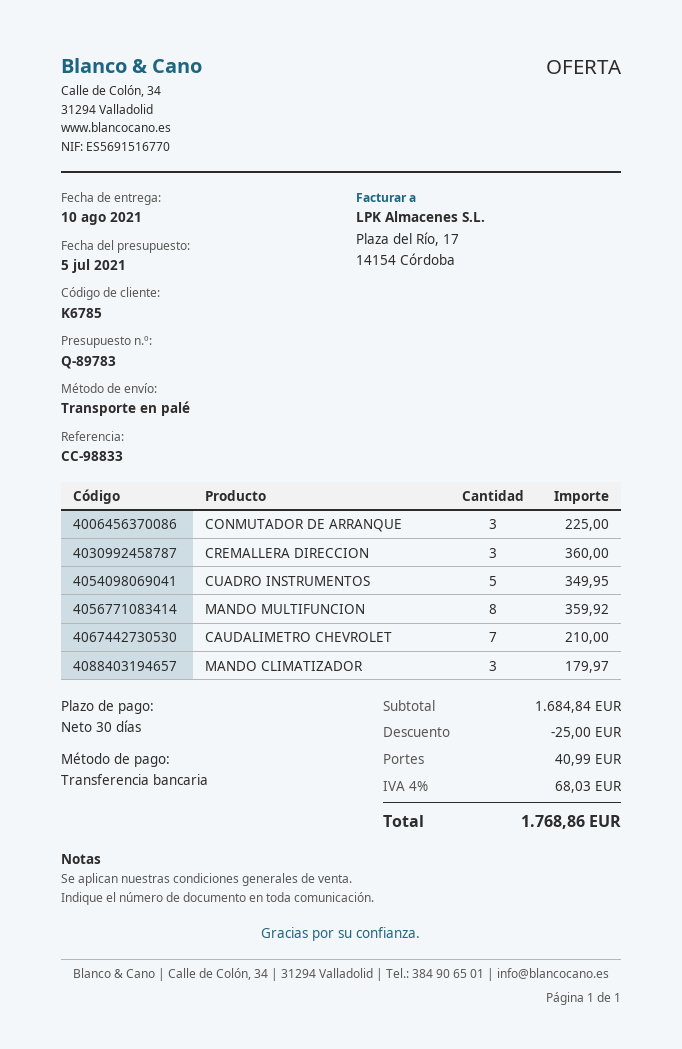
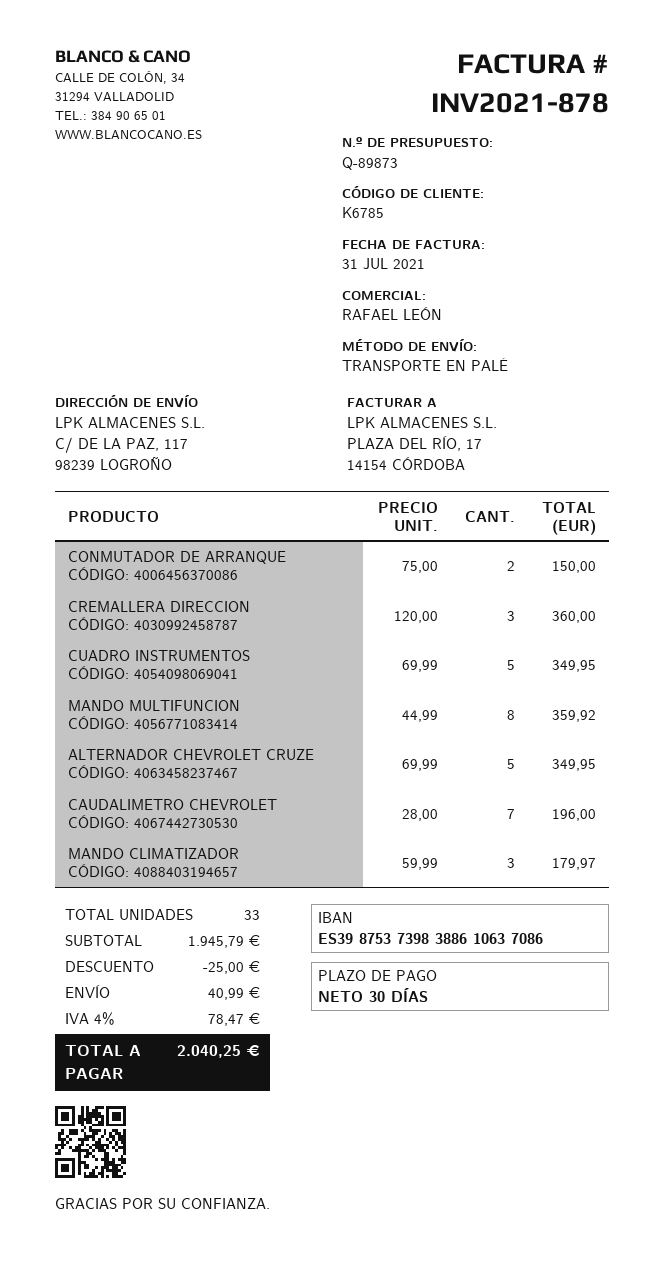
quote number: Q-89783 -> Q-89873
CONMUTADOR DE ARRANQUE: 3 for 225.00 -> 2 for 150.00
CAUDALIMETRO CHEVROLET: 7 for 210.00 -> 7 for 196.00
ALTERNADOR CHEVROLET CRUZE: none -> 5 for 349.95
subtotal: 1684.84 -> 1945.79
tax: 4% = 68.03 -> 4% = 78.47
total: 1768.86 -> 2040.25

